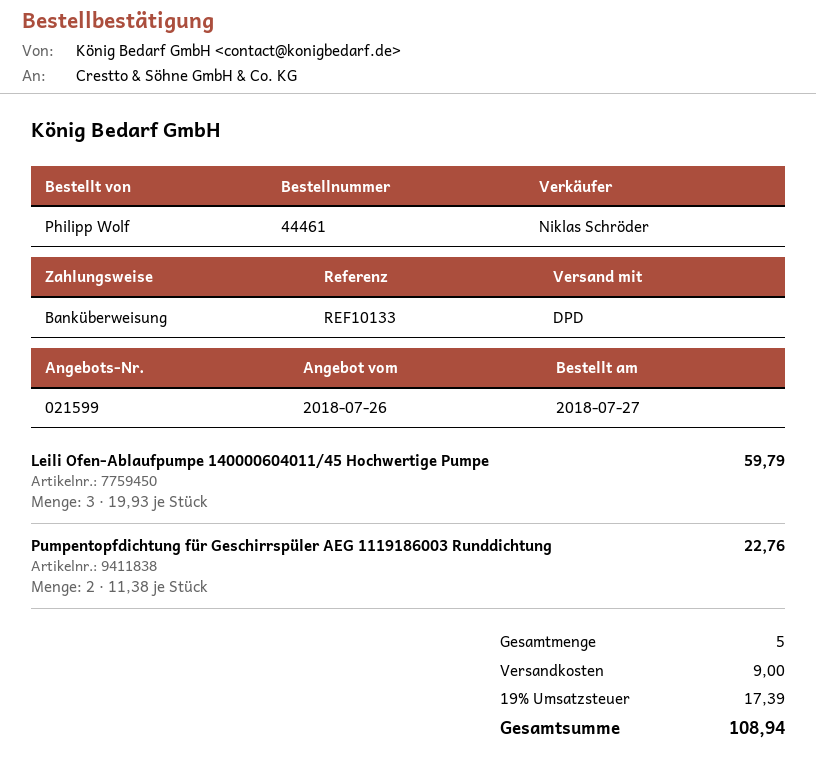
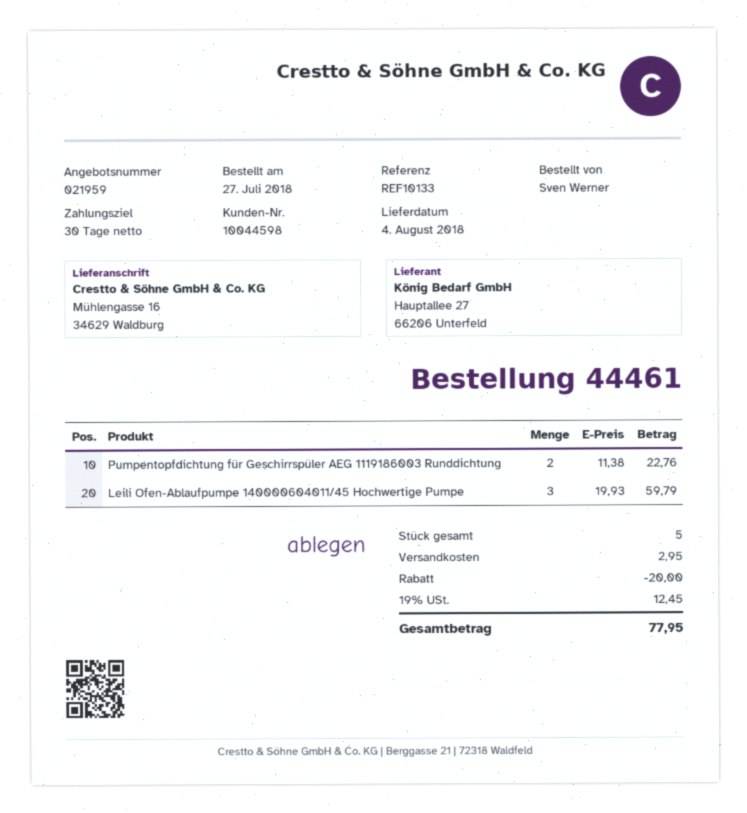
quote number: 021599 -> 021959
ordered by: Philipp Wolf -> Sven Werner
discount: none -> 20.00
shipping: 9.00 -> 2.95
tax: 19% = 17.39 -> 19% = 12.45
total: 108.94 -> 77.95

